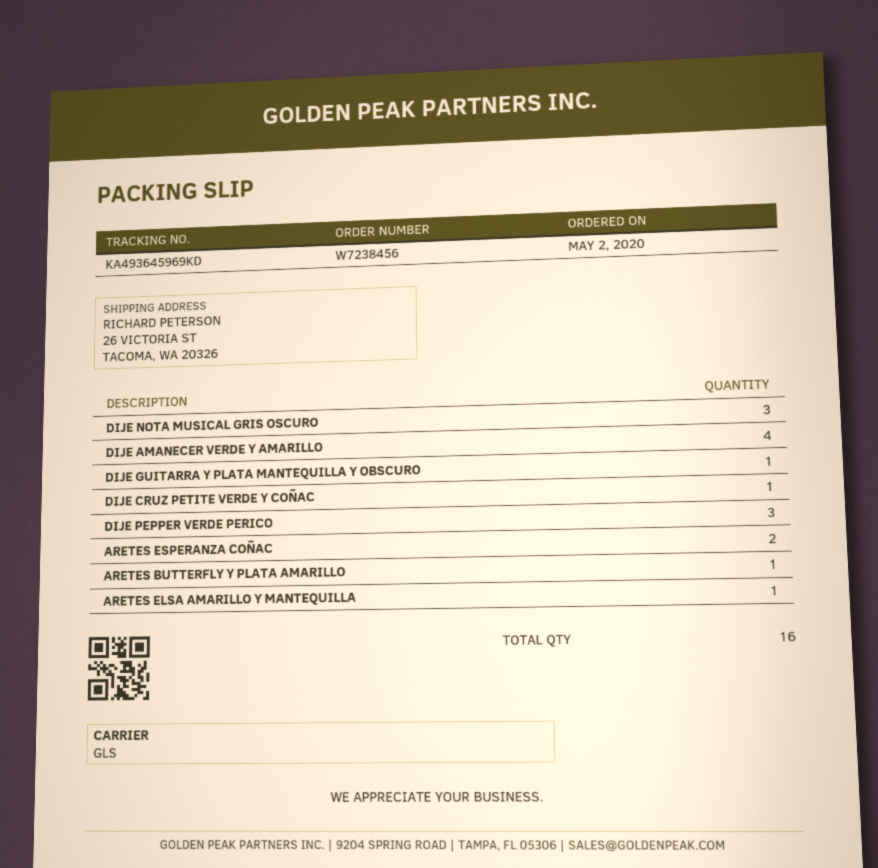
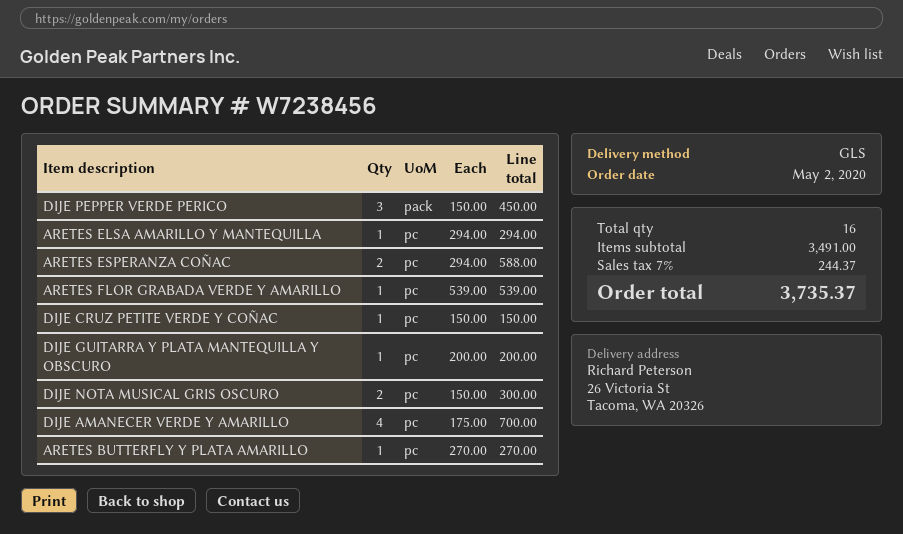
DIJE NOTA MUSICAL GRIS OSCURO: 3 -> 2
ARETES FLOR GRABADA VERDE Y AMARILLO: none -> 1

